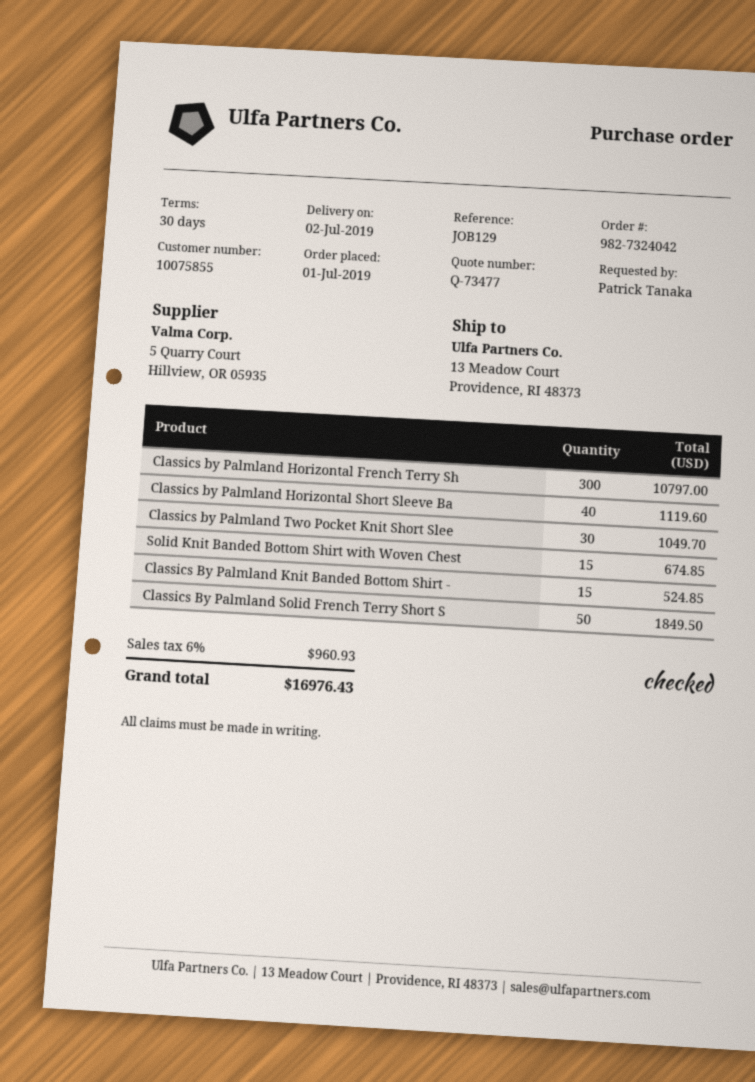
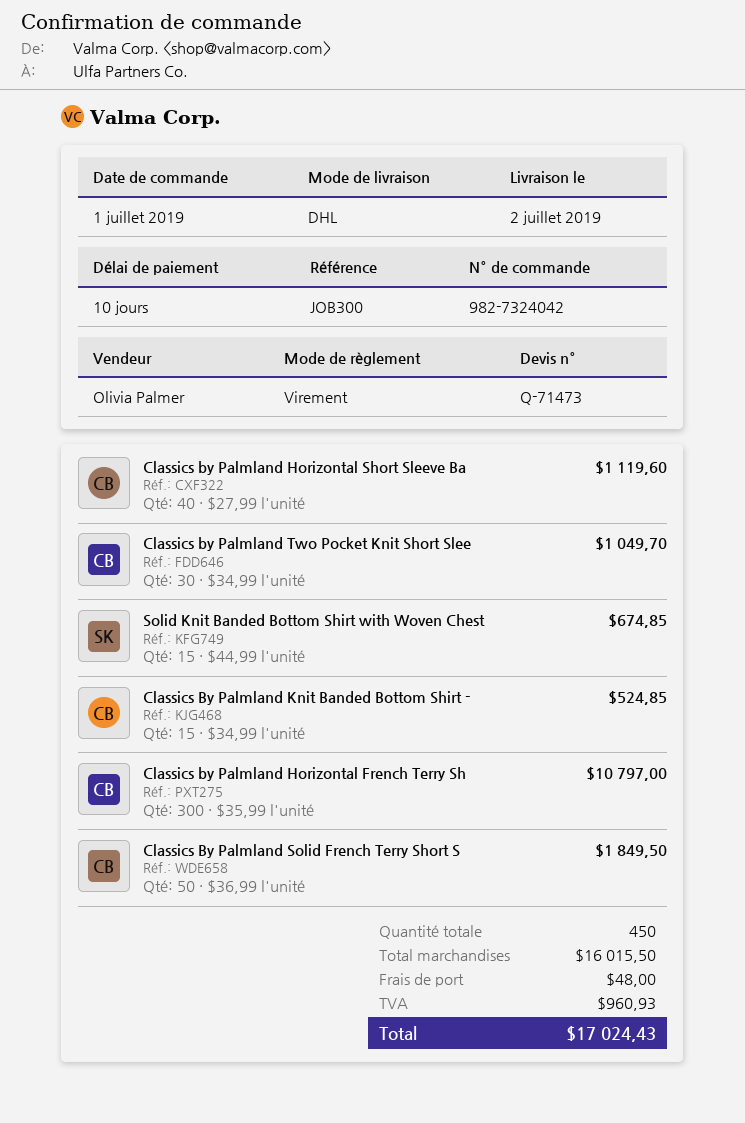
quote number: Q-73477 -> Q-71473
payment terms: 30 days -> 10 days
reference: JOB129 -> JOB300
shipping: none -> 48.00
total: 16976.43 -> 17024.43

